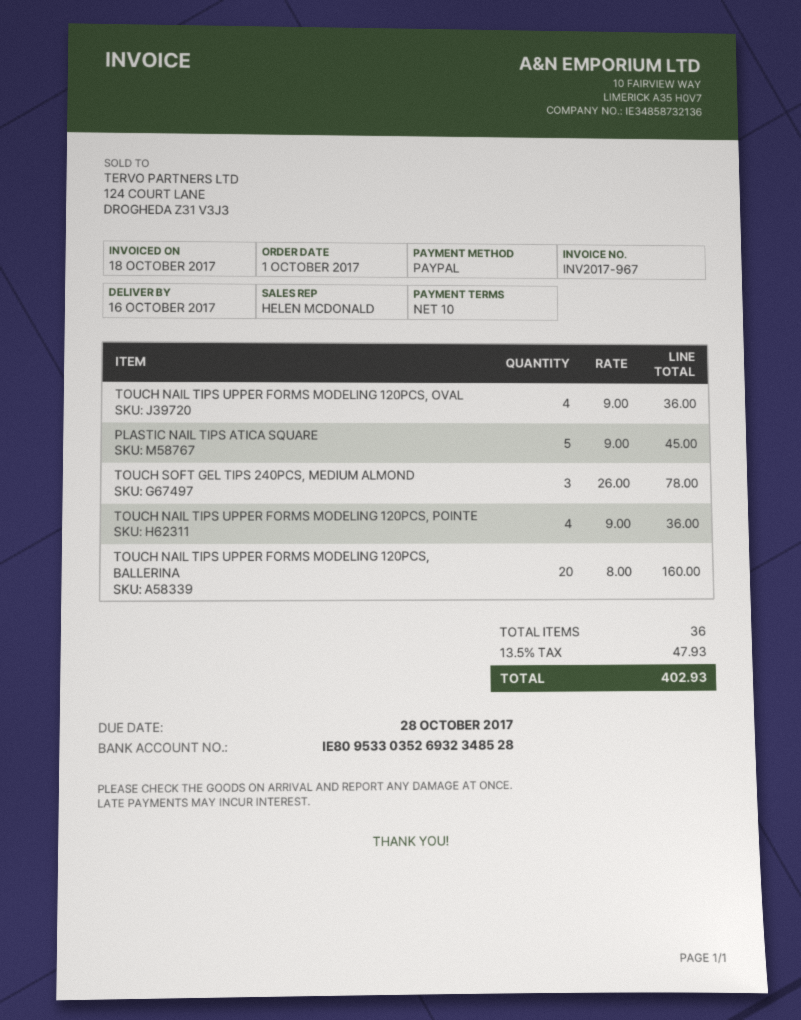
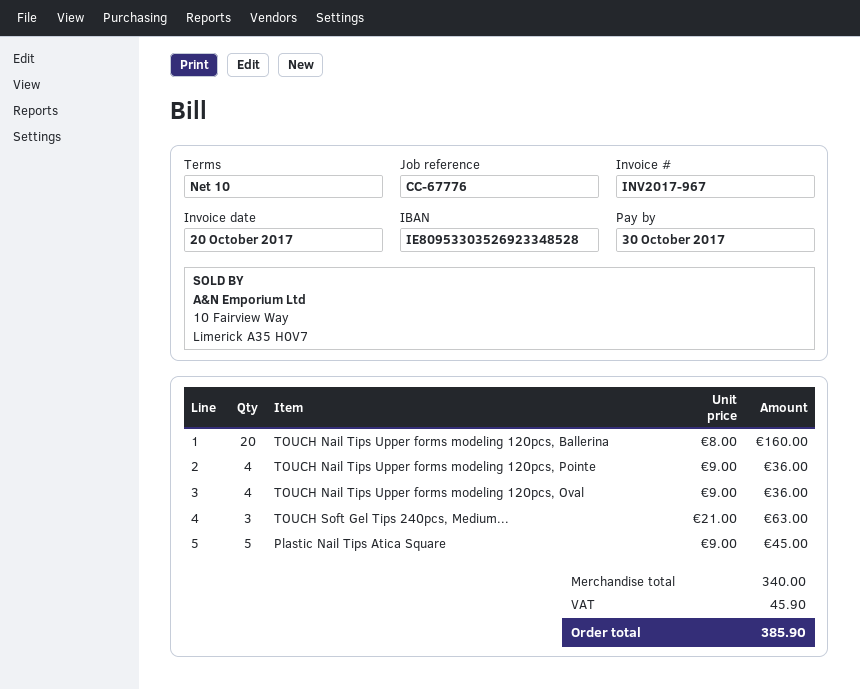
invoice date: 2017-10-18 -> 2017-10-20
due date: 2017-10-28 -> 2017-10-30
bank account: IE80953303526932348528 -> IE80953303526923348528
TOUCH SOFT GEL TIPS 240PCS, MEDIUM ALMOND: 3 x 26.00 = 78.00 -> 3 x 21.00 = 63.00
tax: 47.93 -> 45.90
total: 402.93 -> 385.90

